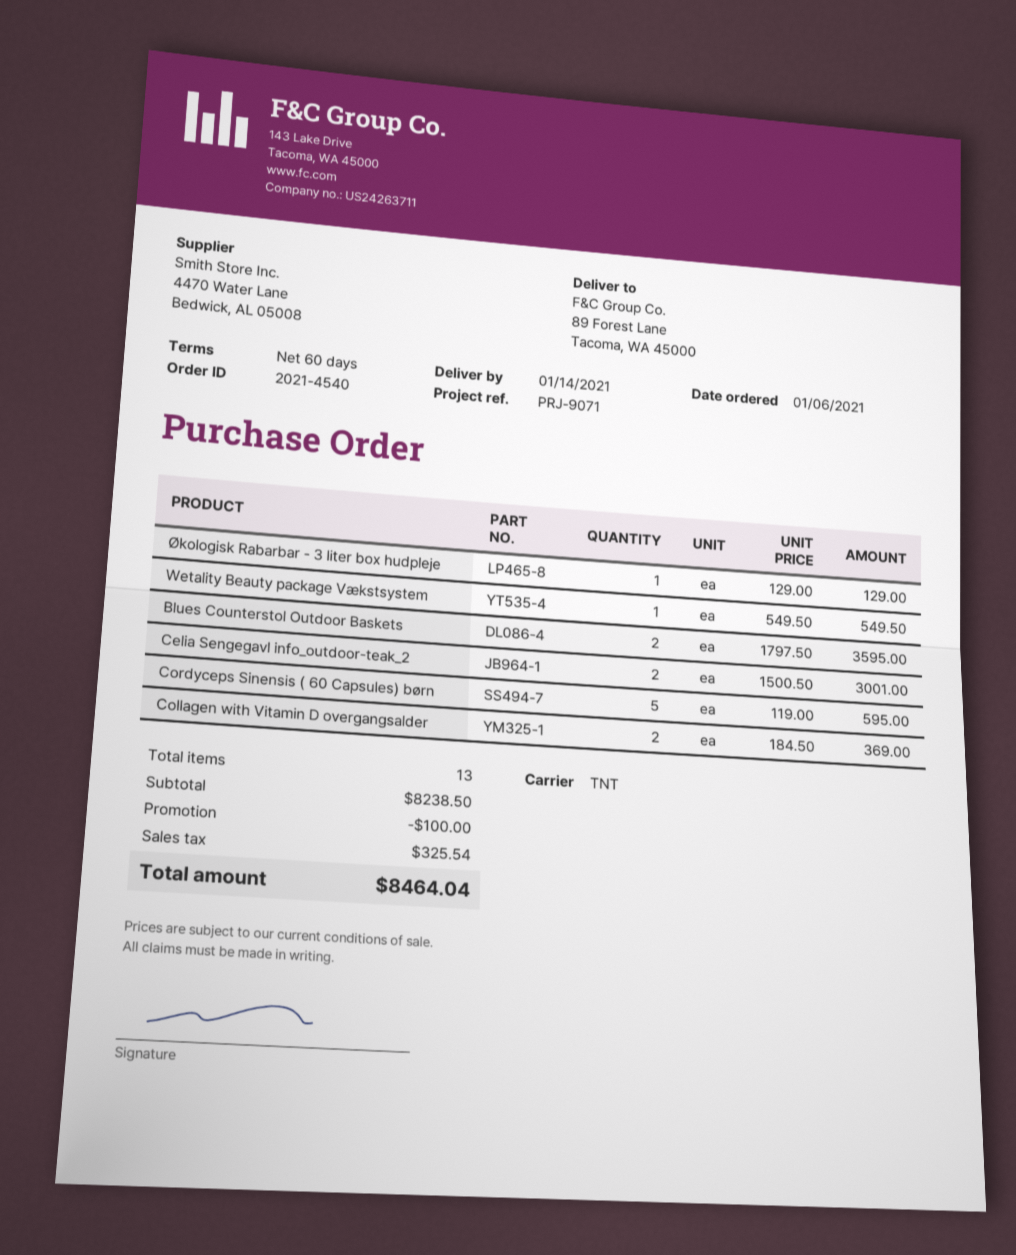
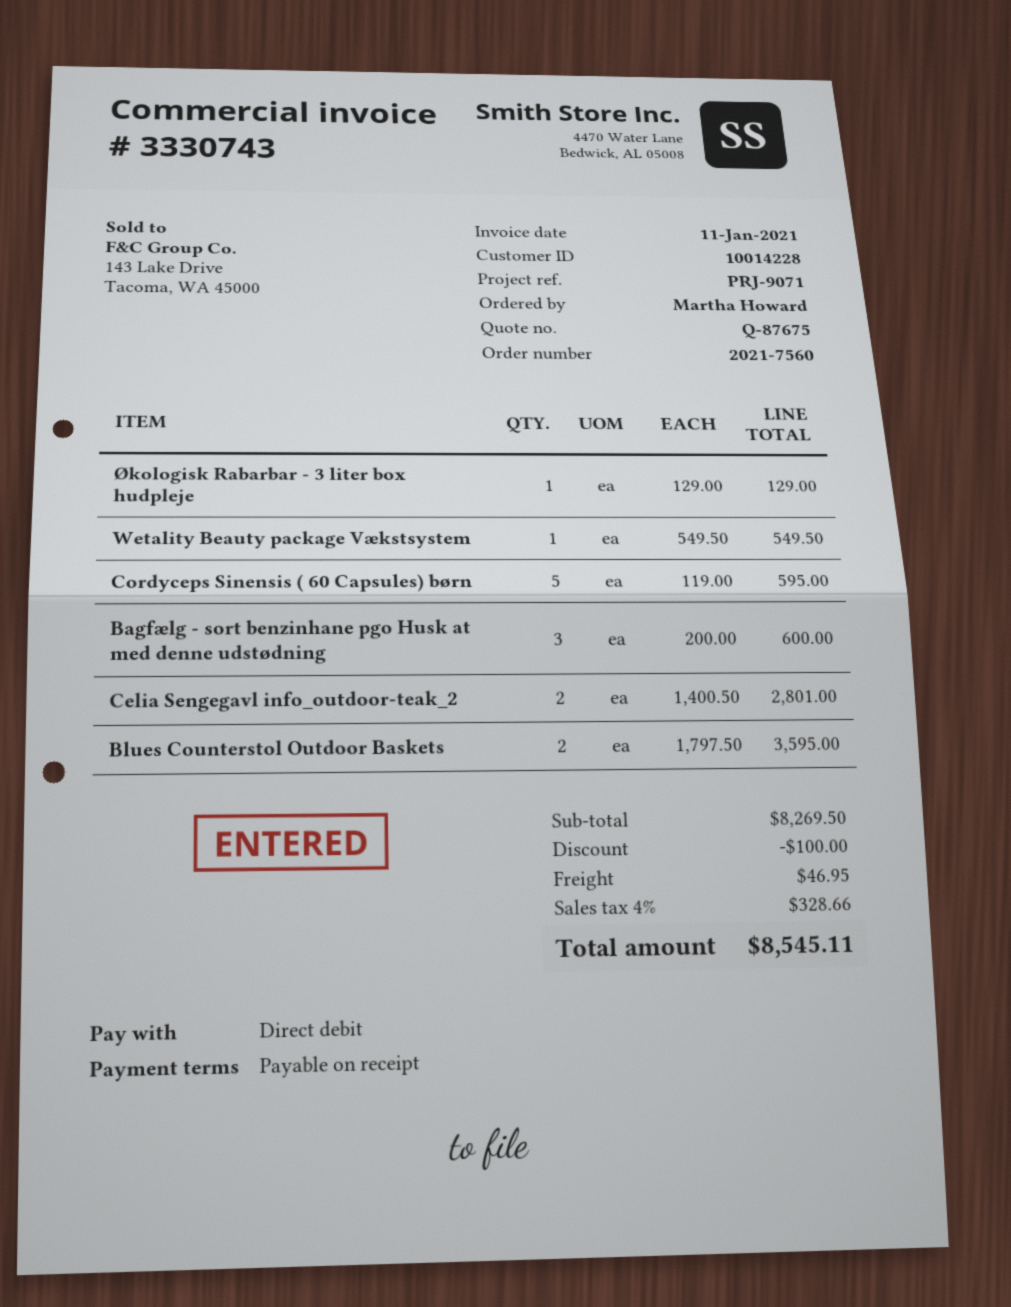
order number: 2021-4540 -> 2021-7560
payment terms: 60 days -> on receipt
Celia Sengegavl info_outdoor-teak_2: 2 x 1500.50 = 3001.00 -> 2 x 1400.50 = 2801.00
Collagen with Vitamin D overgangsalder: 2 x 184.50 = 369.00 -> none
Bagfælg - sort benzinhane pgo Husk at med denne udstødning: none -> 3 x 200.00 = 600.00
subtotal: 8238.50 -> 8269.50
shipping: none -> 46.95
tax: 325.54 -> 328.66
total: 8464.04 -> 8545.11

